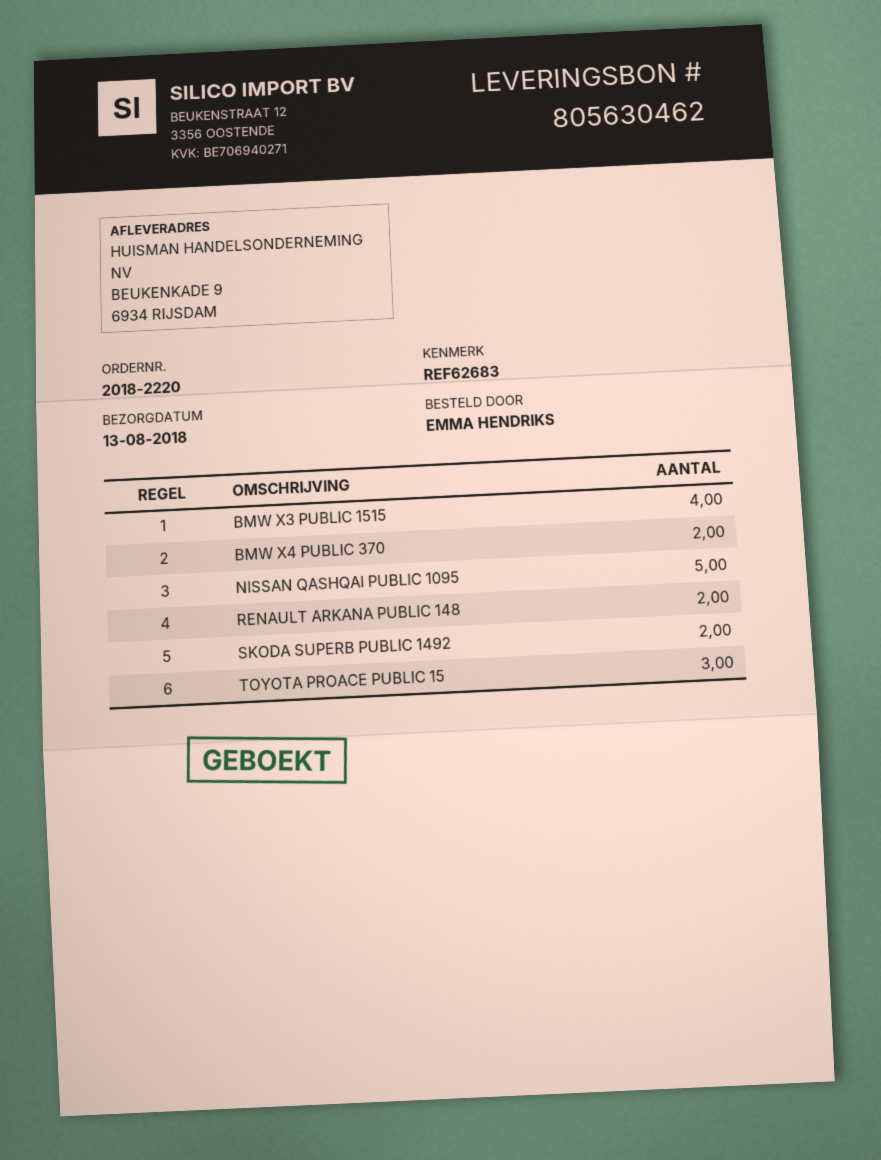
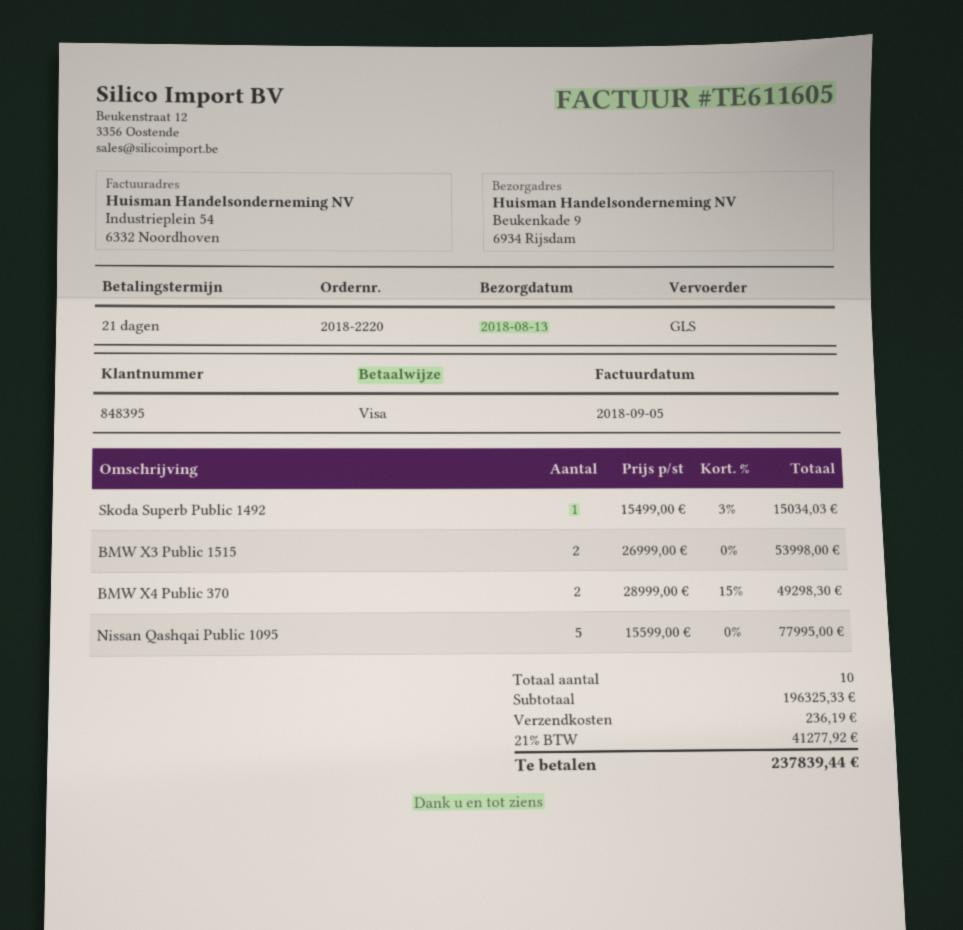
BMW X3 PUBLIC 1515: 4 -> 2
RENAULT ARKANA PUBLIC 148: 2 -> none
SKODA SUPERB PUBLIC 1492: 2 -> 1
TOYOTA PROACE PUBLIC 15: 3 -> none

